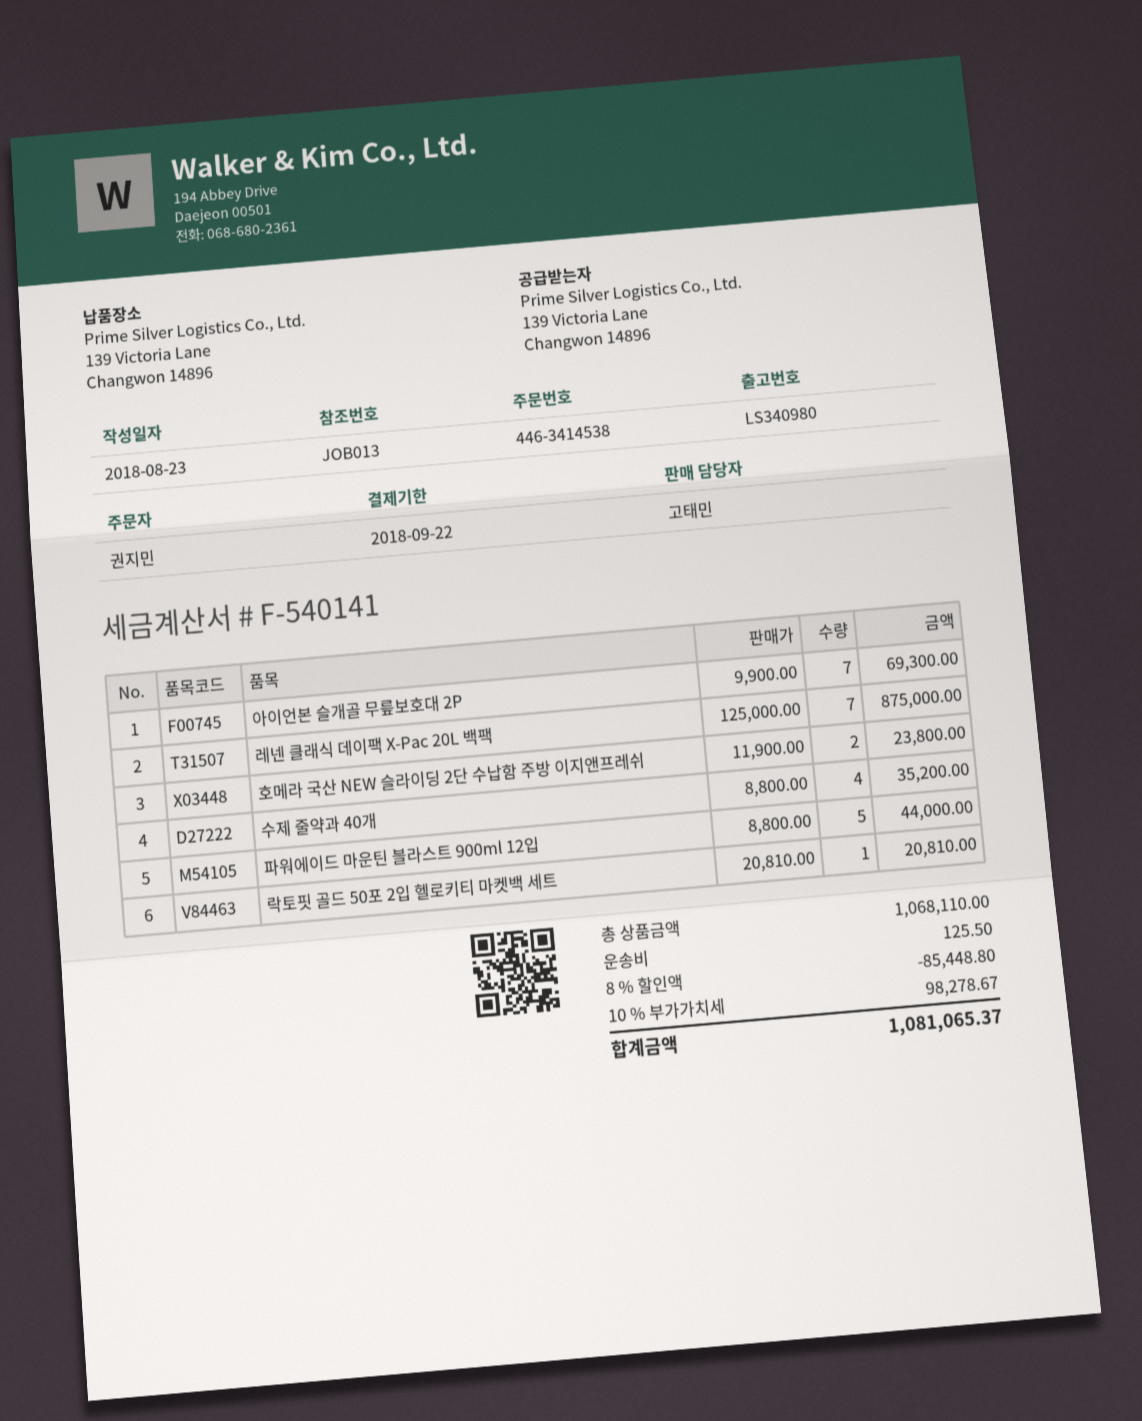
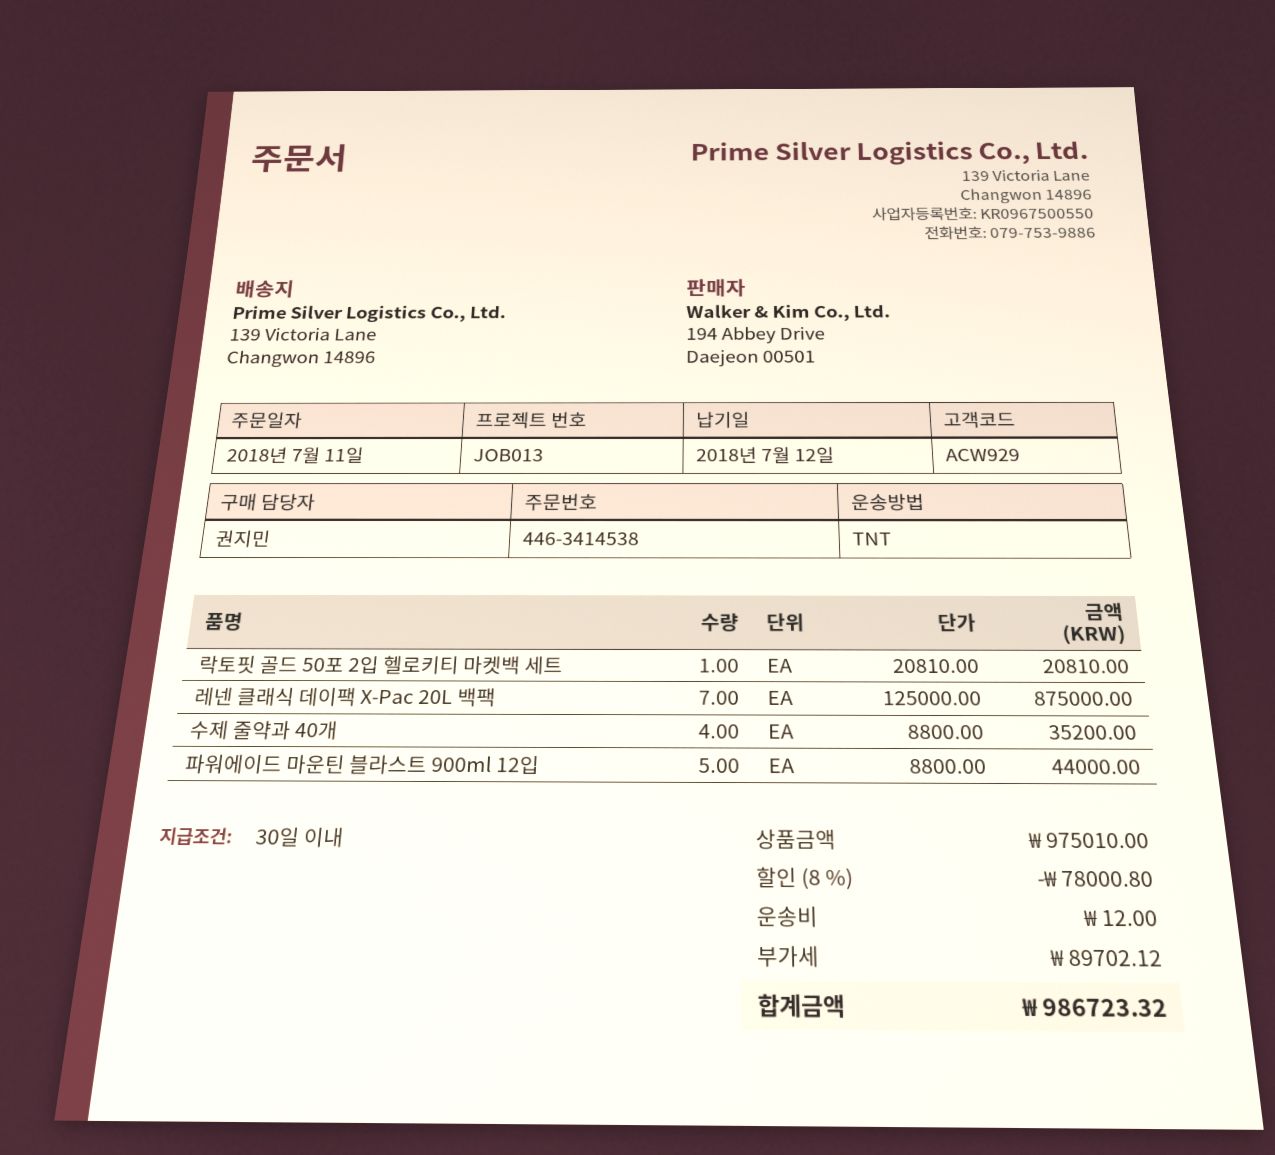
아이언본 슬개골 무릎보호대 2P: 7 x 9900.00 = 69300.00 -> none
호메라 국산 NEW 슬라이딩 2단 수납함 주방 이지앤프레쉬: 2 x 11900.00 = 23800.00 -> none
subtotal: 1068110.00 -> 975010.00
discount: 8% = 85448.80 -> 8% = 78000.80
shipping: 125.50 -> 12.00
tax: 98278.67 -> 89702.12
total: 1081065.37 -> 986723.32

